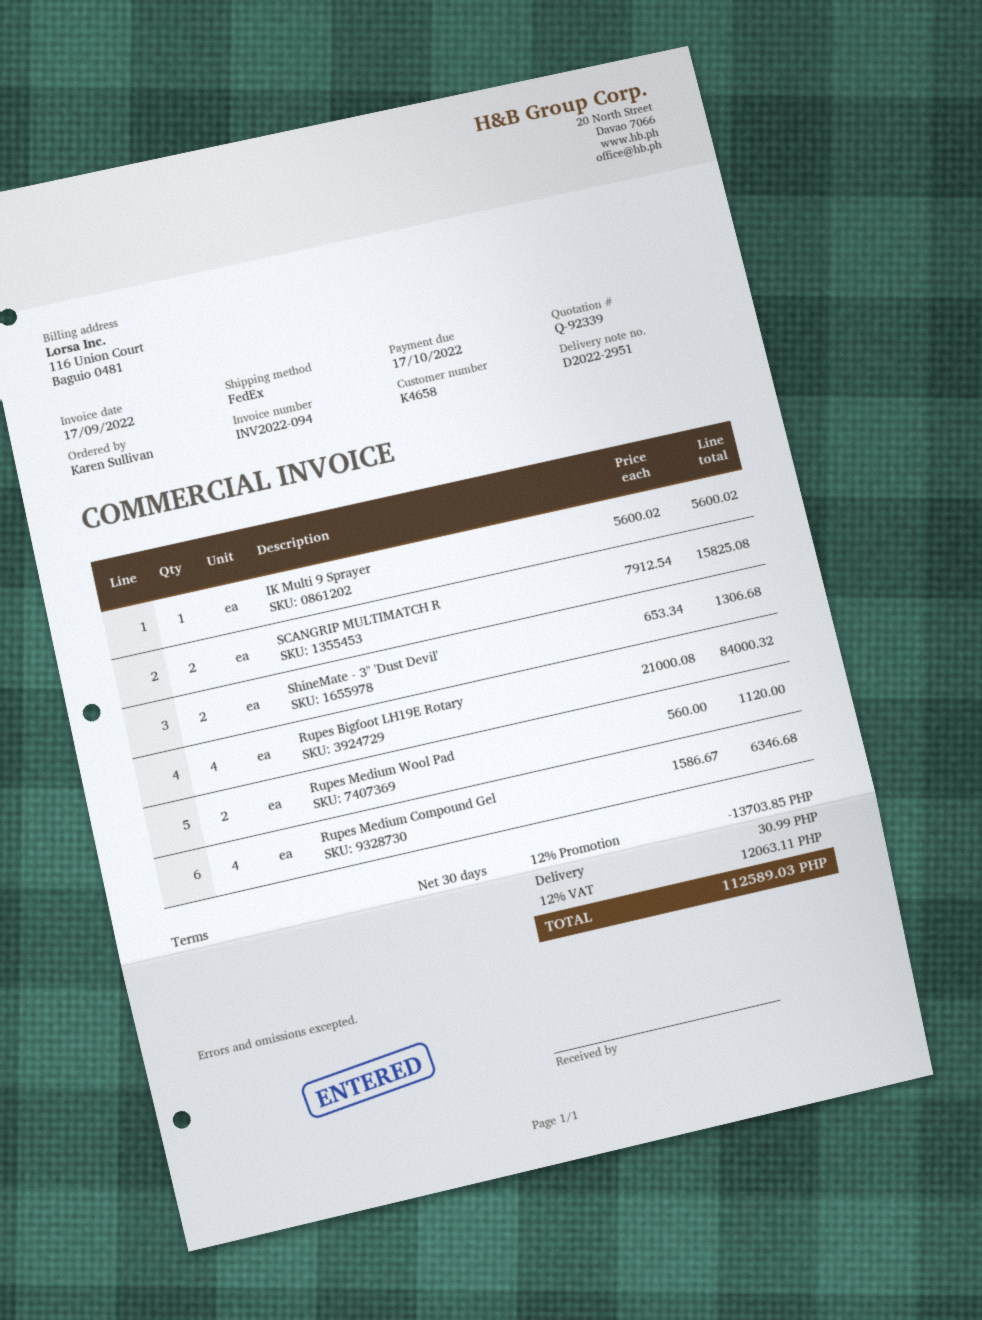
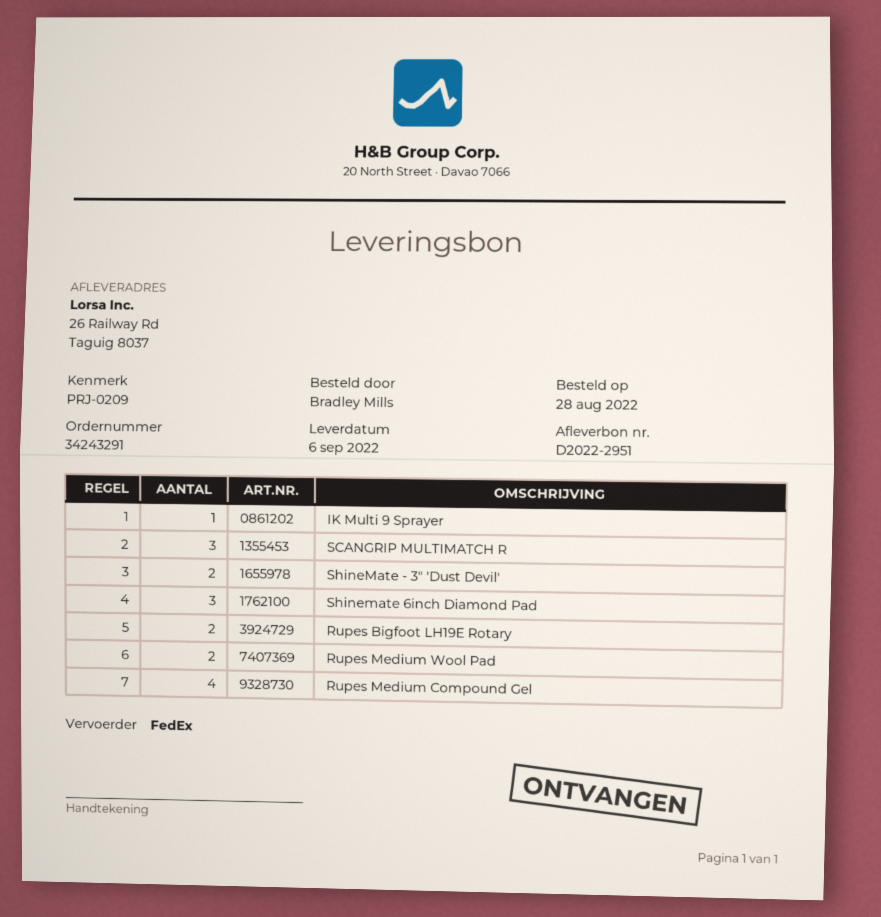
ordered by: Karen Sullivan -> Bradley Mills
SCANGRIP MULTIMATCH R: 2 -> 3
Rupes Bigfoot LH19E Rotary: 4 -> 2
Shinemate 6inch Diamond Pad: none -> 3

